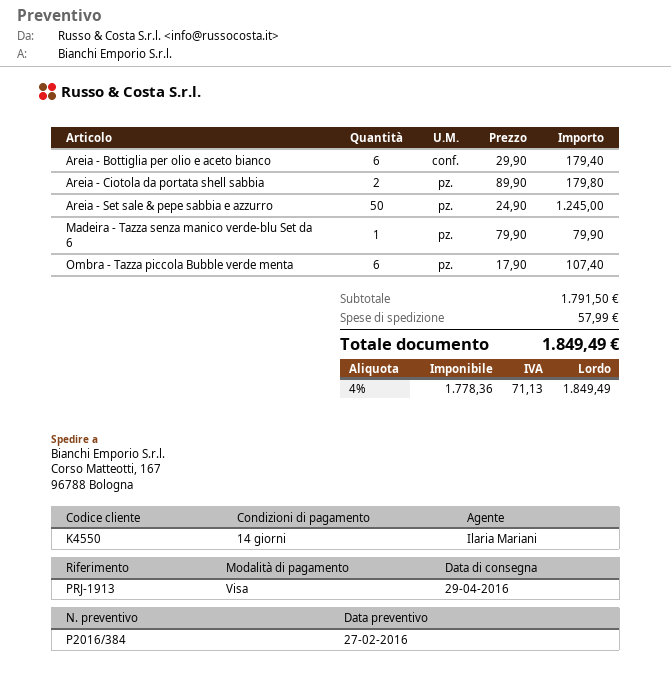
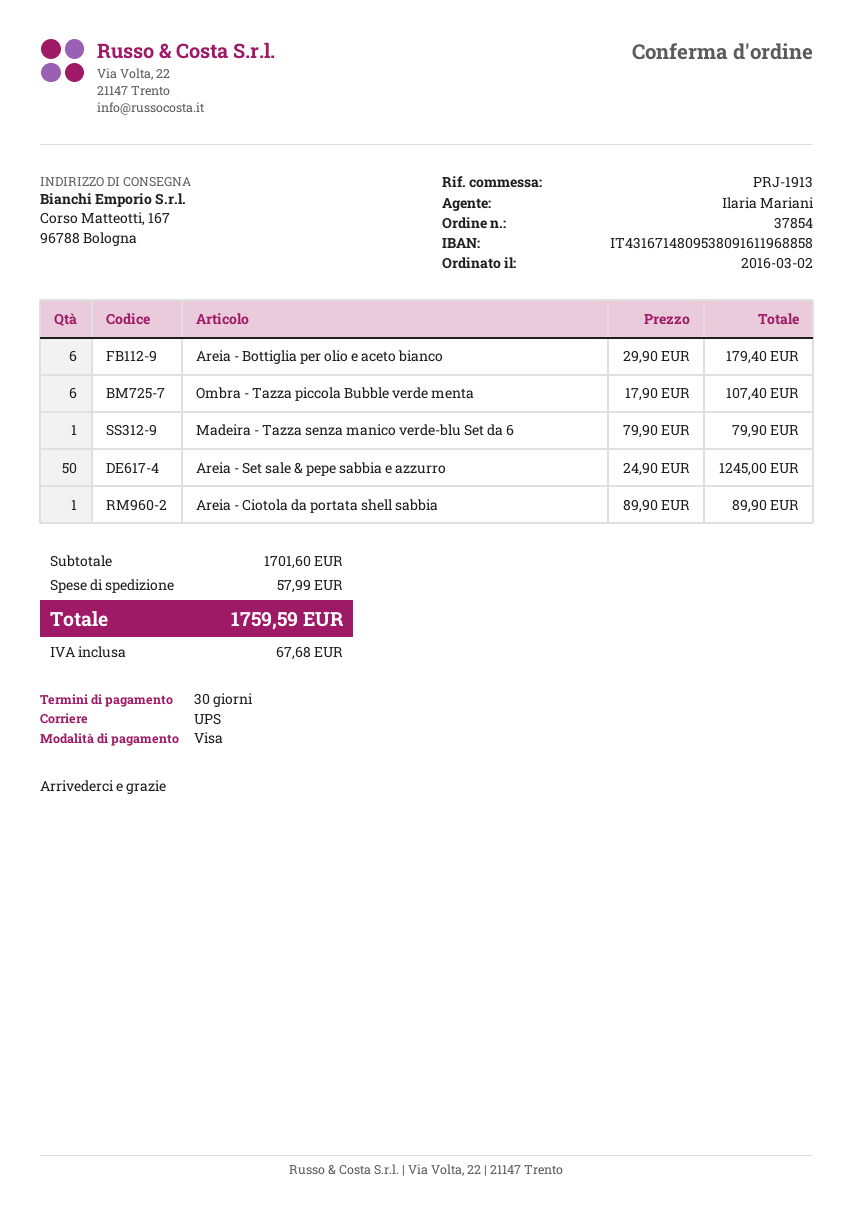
payment terms: 14 days -> 30 days
Areia - Ciotola da portata shell sabbia: 2 x 89.90 = 179.80 -> 1 x 89.90 = 89.90
subtotal: 1791.50 -> 1701.60
tax: 71.13 -> 67.68
total: 1849.49 -> 1759.59

